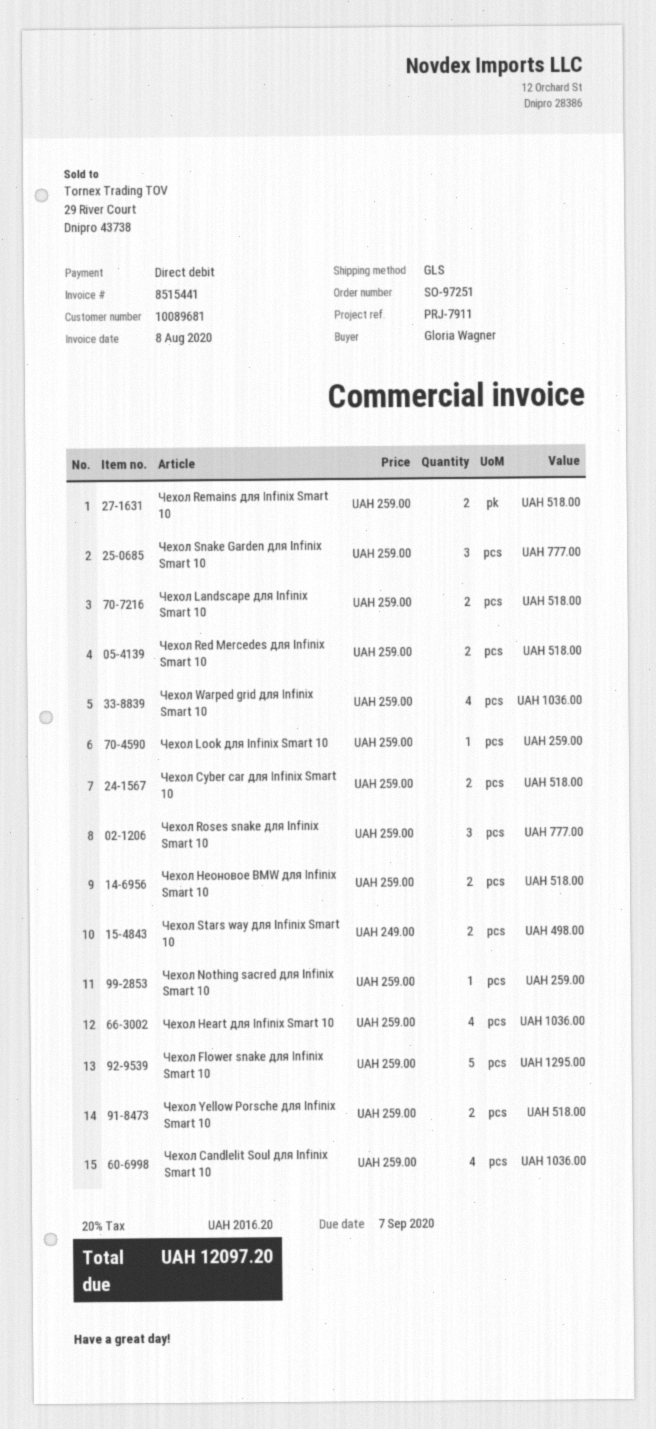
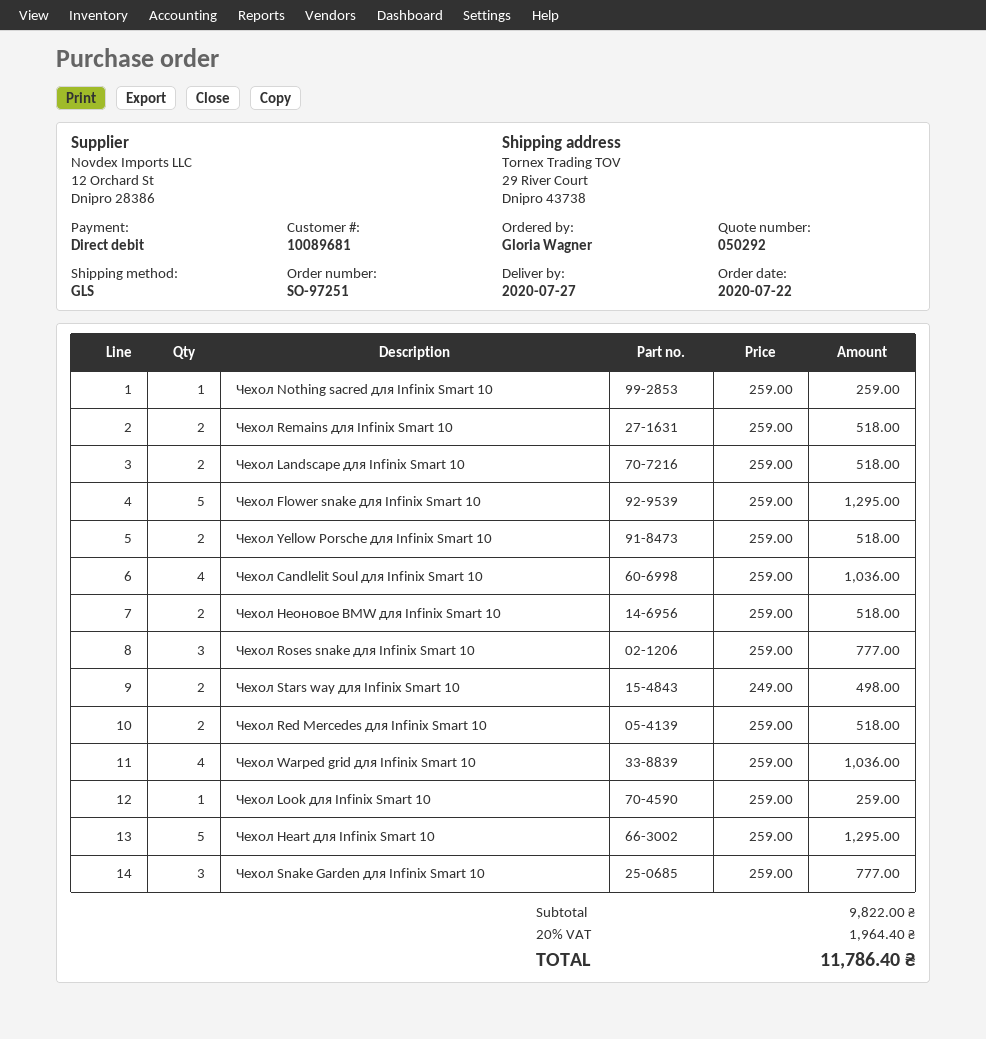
Чехол Cyber car для Infinix Smart 10: 2 x 259.00 = 518.00 -> none
Чехол Heart для Infinix Smart 10: 4 x 259.00 = 1036.00 -> 5 x 259.00 = 1295.00
tax: 20% = 2016.20 -> 20% = 1964.40
total: 12097.20 -> 11786.40

